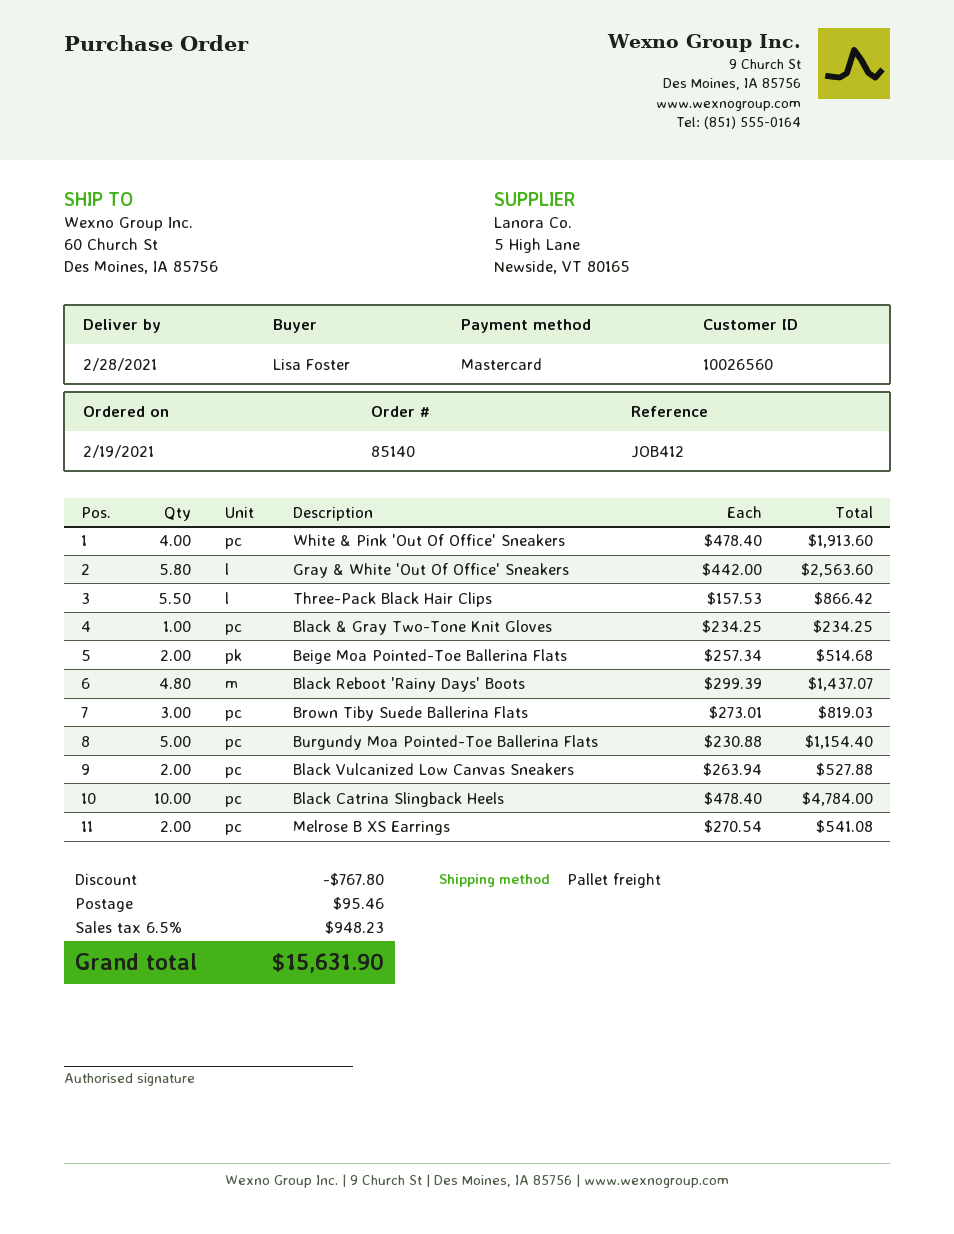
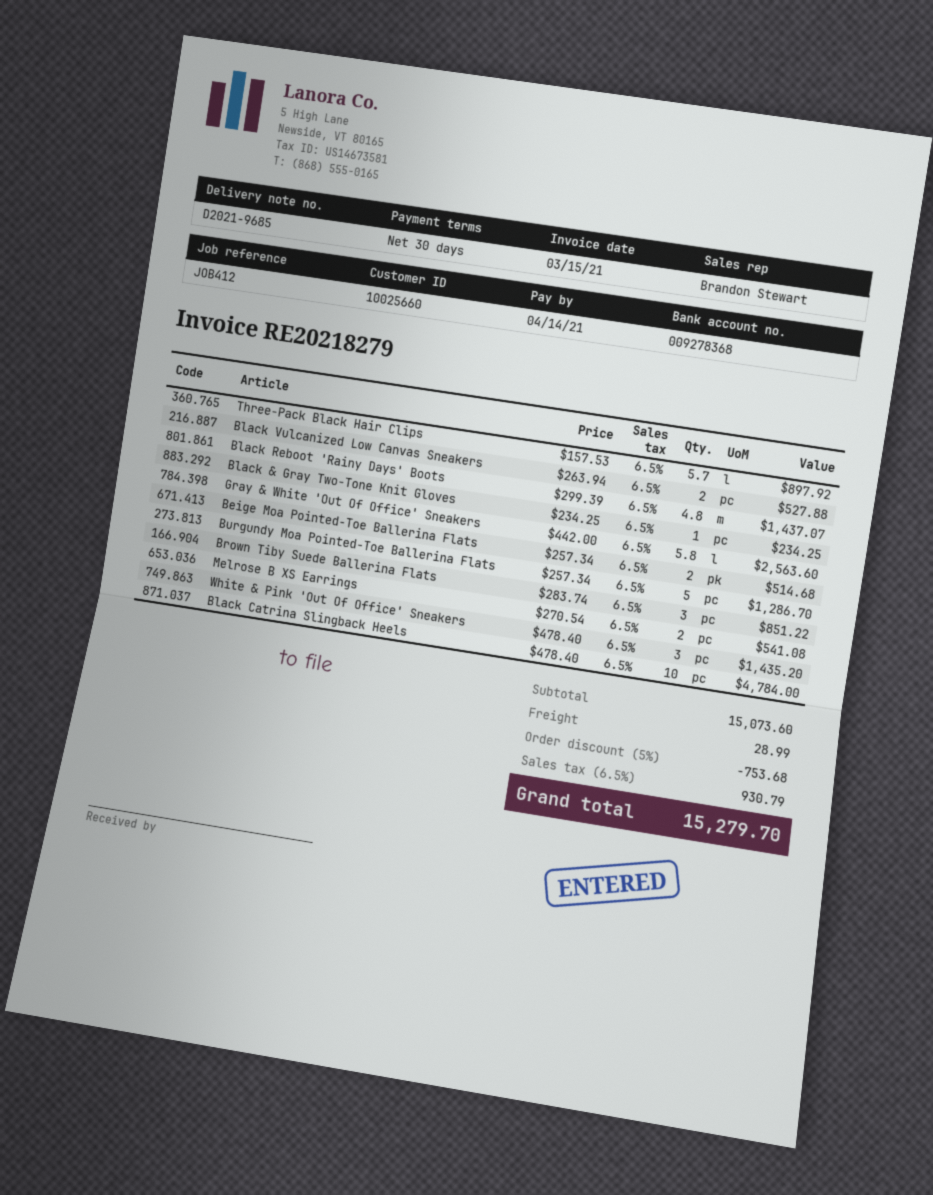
customer number: 10026560 -> 10025660
White & Pink 'Out Of Office' Sneakers: 4 x 478.40 = 1913.60 -> 3 x 478.40 = 1435.20
Three-Pack Black Hair Clips: 5.5 x 157.53 = 866.42 -> 5.7 x 157.53 = 897.92
Brown Tiby Suede Ballerina Flats: 3 x 273.01 = 819.03 -> 3 x 283.74 = 851.22
Burgundy Moa Pointed-Toe Ballerina Flats: 5 x 230.88 = 1154.40 -> 5 x 257.34 = 1286.70
discount: 767.80 -> 753.68
shipping: 95.46 -> 28.99
tax: 6.5% = 948.23 -> 6.5% = 930.79
total: 15631.90 -> 15279.70

